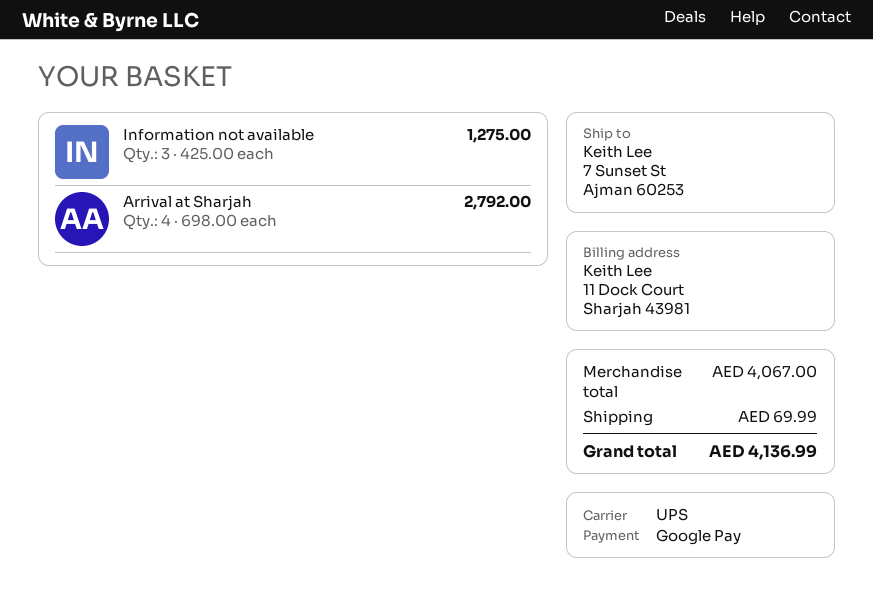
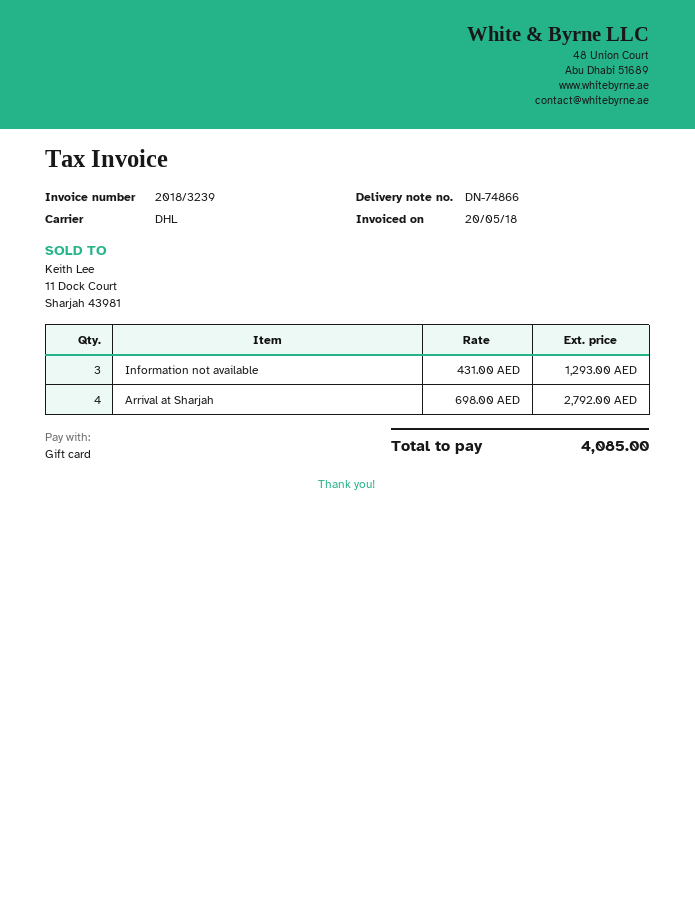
payment method: Google Pay -> gift card
shipping method: UPS -> DHL
Information not available: 3 x 425.00 = 1275.00 -> 3 x 431.00 = 1293.00
shipping: 69.99 -> none
total: 4136.99 -> 4085.00

